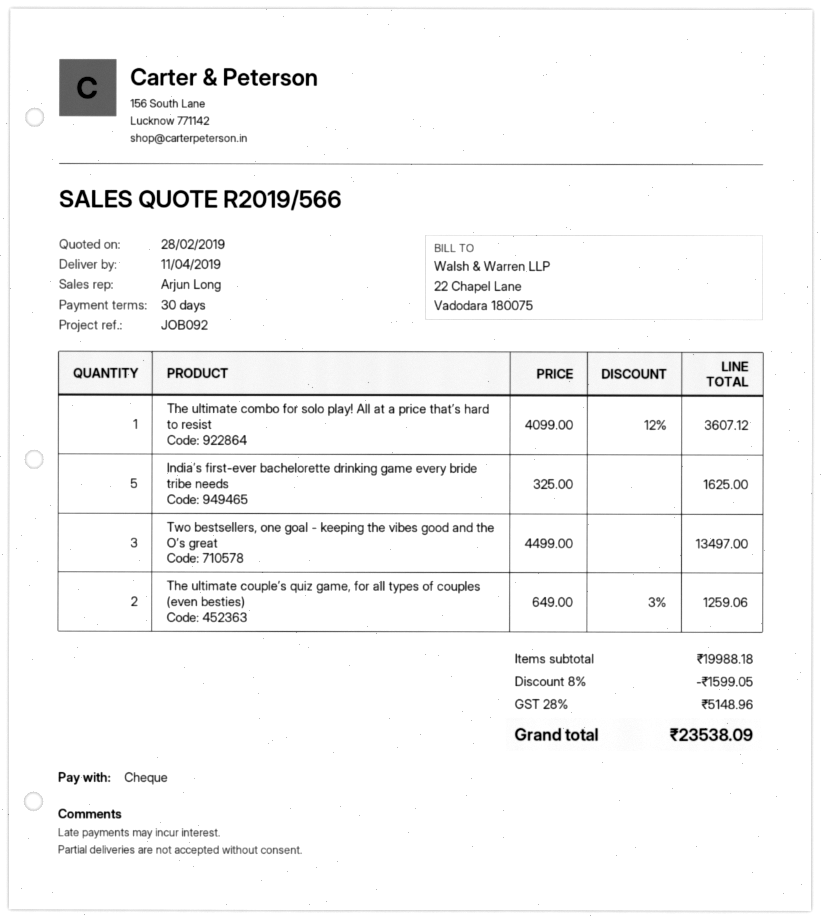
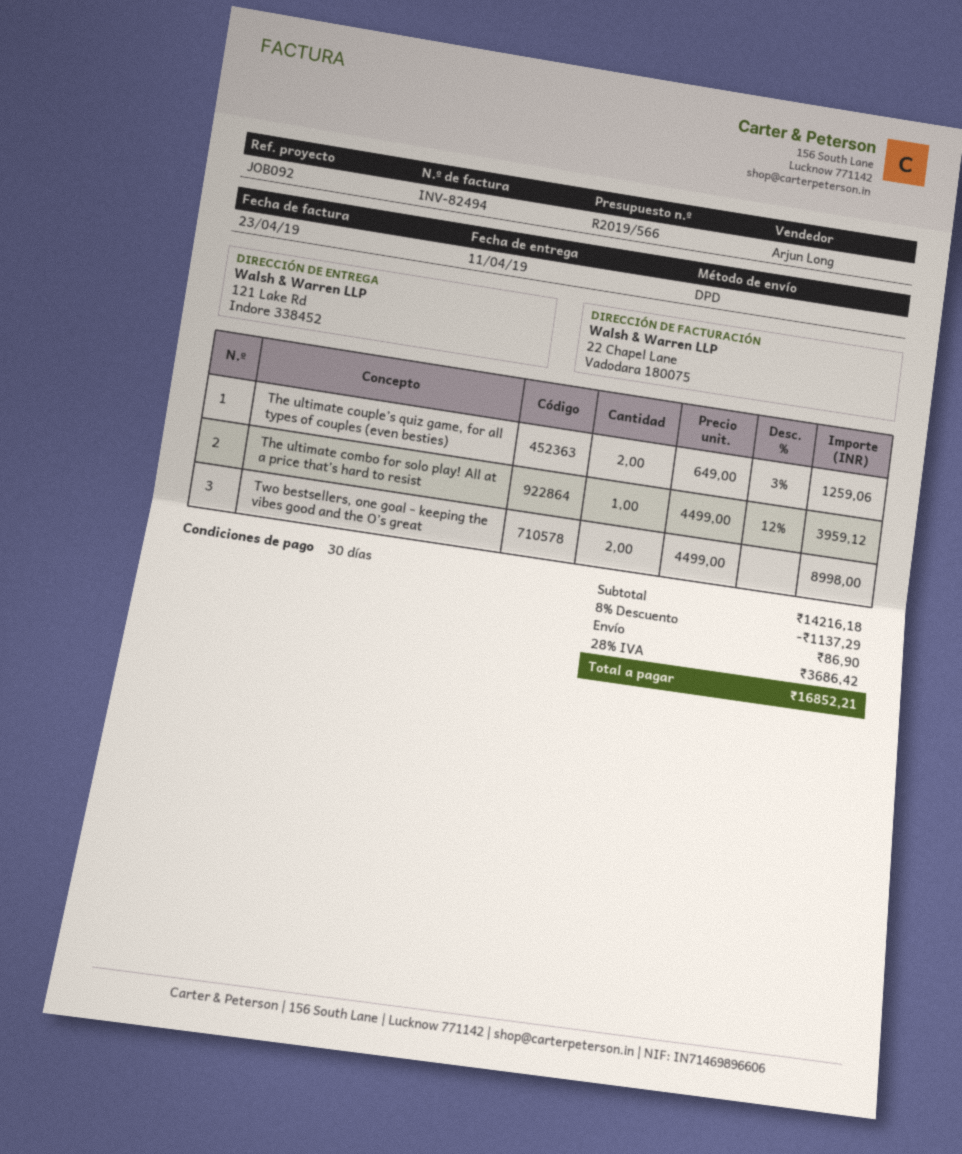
The ultimate combo for solo play! All at a price that’s hard to resist: 1 x 4099.00 - 12% = 3607.12 -> 1 x 4499.00 - 12% = 3959.12
India’s first-ever bachelorette drinking game every bride tribe needs: 5 x 325.00 = 1625.00 -> none
Two bestsellers, one goal - keeping the vibes good and the O’s great: 3 x 4499.00 = 13497.00 -> 2 x 4499.00 = 8998.00
subtotal: 19988.18 -> 14216.18
discount: 8% = 1599.05 -> 8% = 1137.29
shipping: none -> 86.90
tax: 28% = 5148.96 -> 28% = 3686.42
total: 23538.09 -> 16852.21

